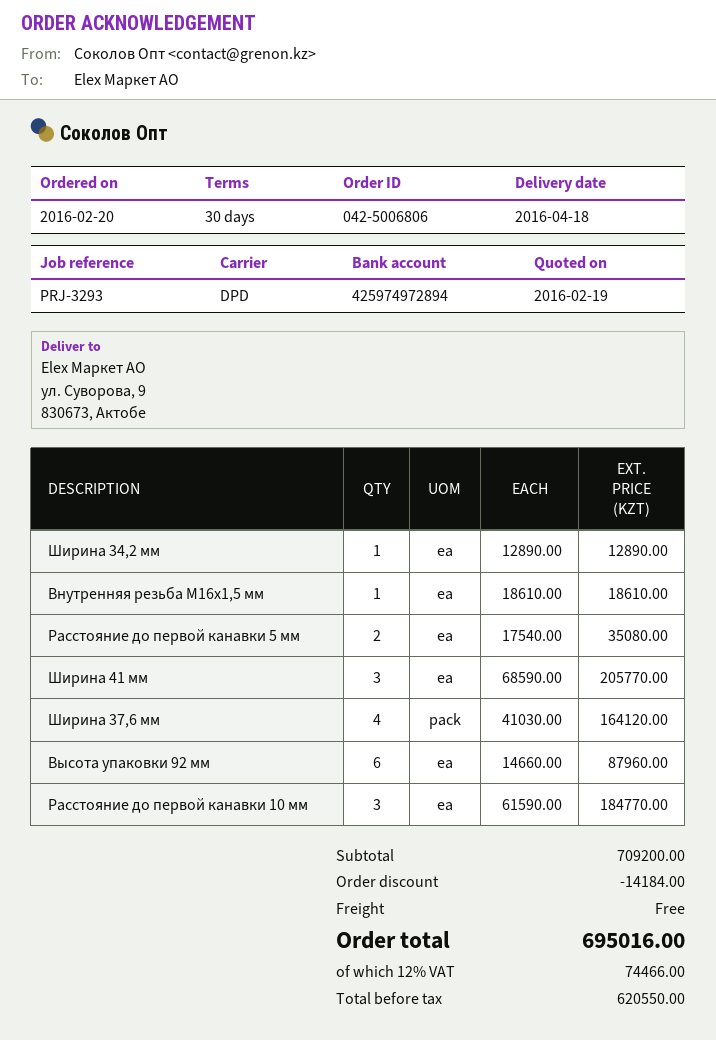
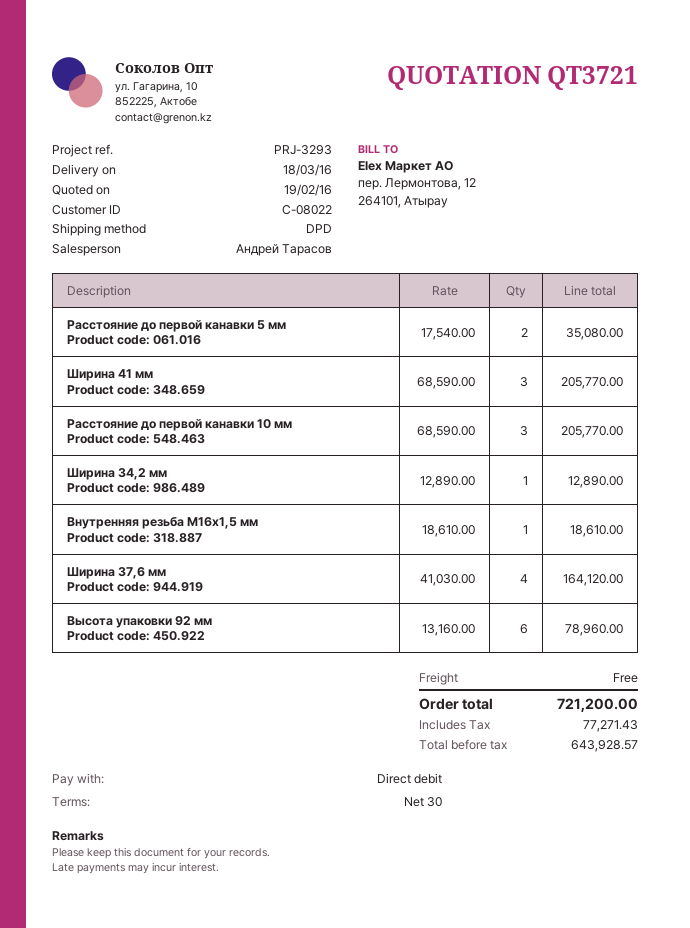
delivery date: 2016-04-18 -> 2016-03-18
Высота упаковки 92 мм: 6 x 14660.00 = 87960.00 -> 6 x 13160.00 = 78960.00
Расстояние до первой канавки 10 мм: 3 x 61590.00 = 184770.00 -> 3 x 68590.00 = 205770.00
discount: 14184.00 -> none
net: 620550.00 -> 643928.57
tax: 74466.00 -> 77271.43
total: 695016.00 -> 721200.00

